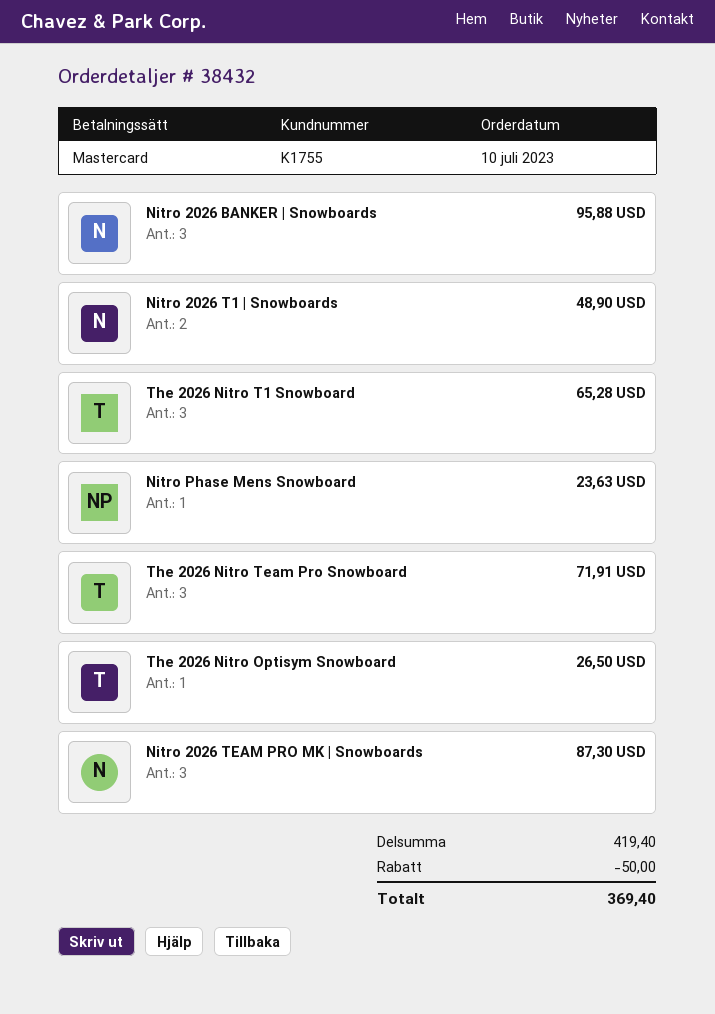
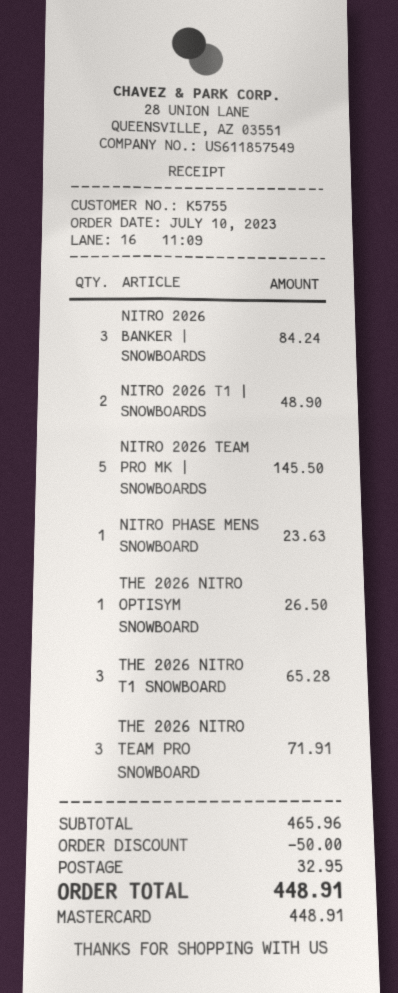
customer number: K1755 -> K5755
Nitro 2026 BANKER | Snowboards: 3 for 95.88 -> 3 for 84.24
Nitro 2026 TEAM PRO MK | Snowboards: 3 for 87.30 -> 5 for 145.50
subtotal: 419.40 -> 465.96
shipping: none -> 32.95
total: 369.40 -> 448.91

